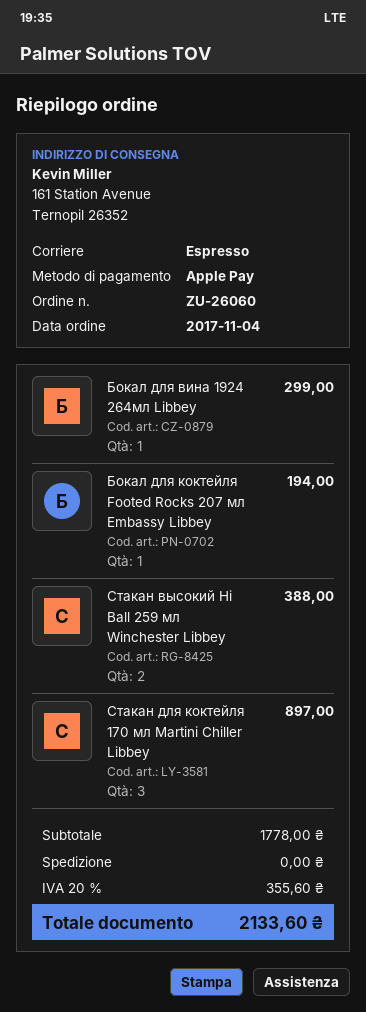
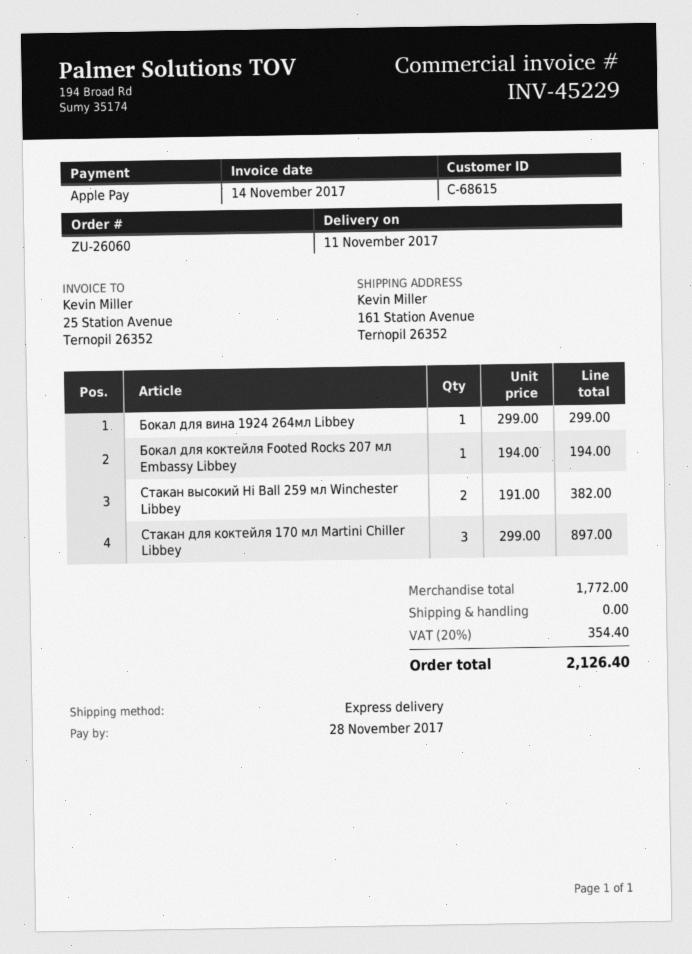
Стакан высокий Hi Ball 259 мл Winchester Libbey: 2 for 388.00 -> 2 for 382.00
subtotal: 1778.00 -> 1772.00
tax: 20% = 355.60 -> 20% = 354.40
total: 2133.60 -> 2126.40

